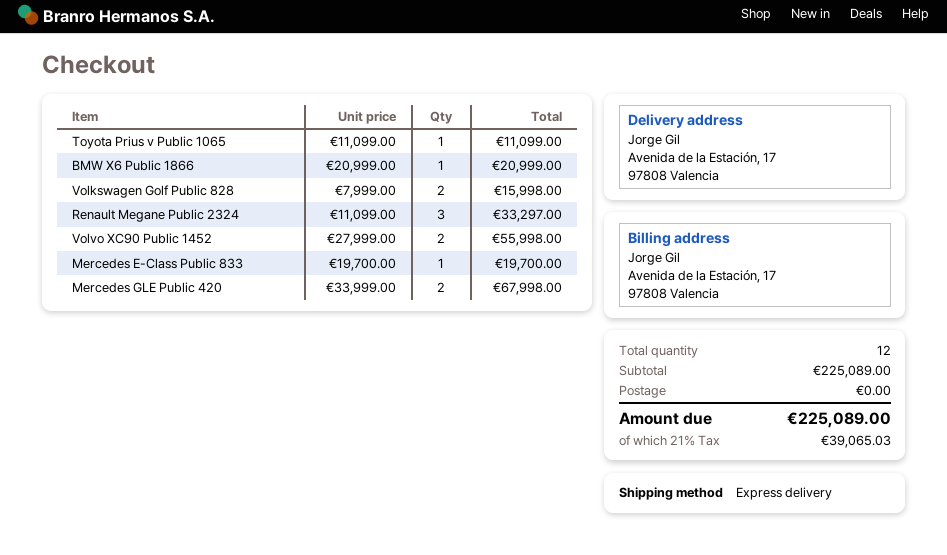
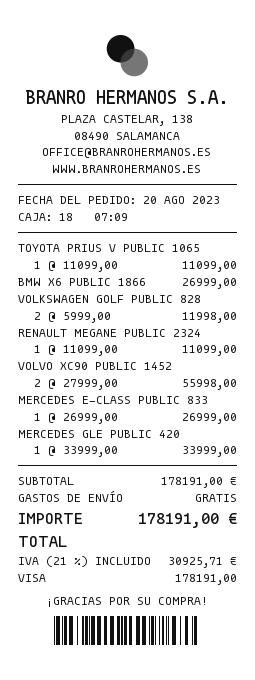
BMW X6 Public 1866: 1 x 20999.00 = 20999.00 -> 1 x 26999.00 = 26999.00
Volkswagen Golf Public 828: 2 x 7999.00 = 15998.00 -> 2 x 5999.00 = 11998.00
Renault Megane Public 2324: 3 x 11099.00 = 33297.00 -> 1 x 11099.00 = 11099.00
Mercedes E-Class Public 833: 1 x 19700.00 = 19700.00 -> 1 x 26999.00 = 26999.00
Mercedes GLE Public 420: 2 x 33999.00 = 67998.00 -> 1 x 33999.00 = 33999.00
subtotal: 225089.00 -> 178191.00
tax: 21% = 39065.03 -> 21% = 30925.71
total: 225089.00 -> 178191.00

